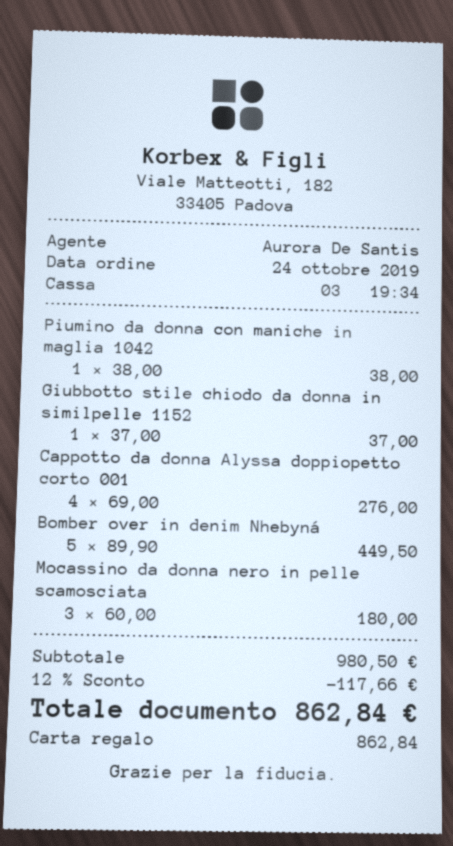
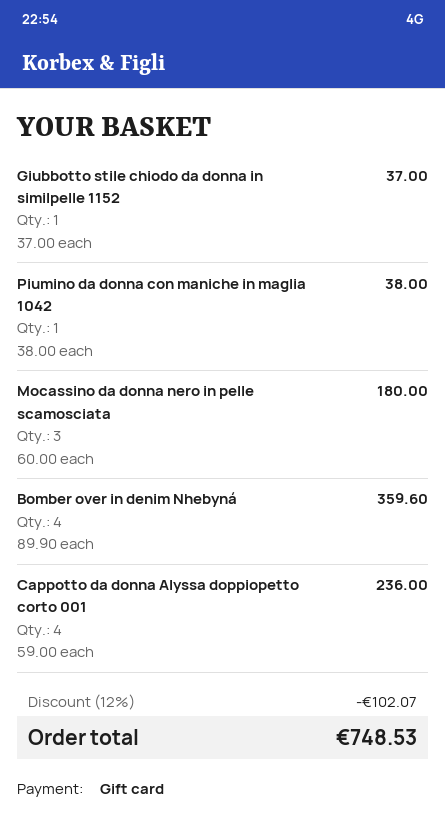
Cappotto da donna Alyssa doppiopetto corto 001: 4 x 69.00 = 276.00 -> 4 x 59.00 = 236.00
Bomber over in denim Nhebyná: 5 x 89.90 = 449.50 -> 4 x 89.90 = 359.60
discount: 12% = 117.66 -> 12% = 102.07
total: 862.84 -> 748.53

